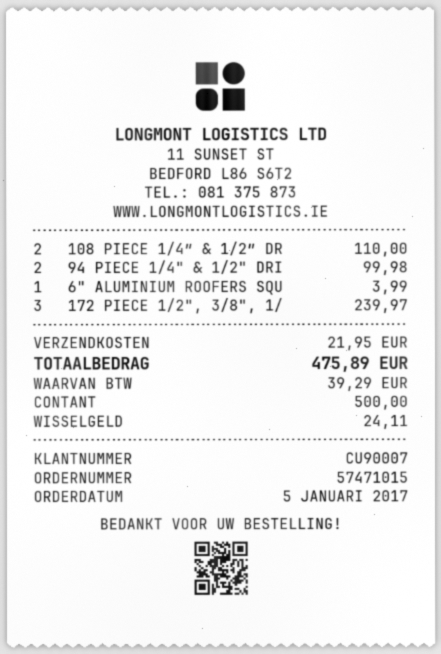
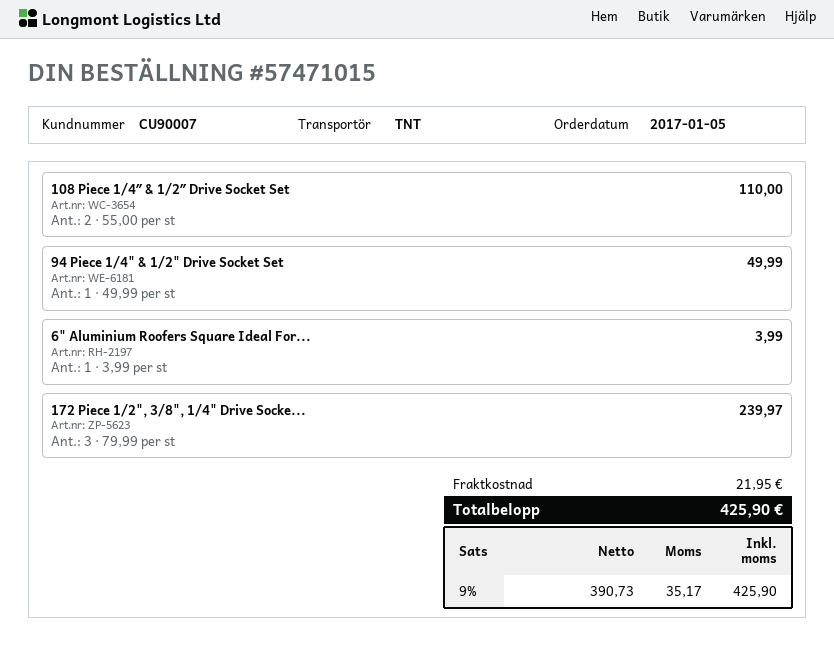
94 PIECE 1/4" & 1/2" DRI: 2 for 99.98 -> 1 for 49.99
tax: 39.29 -> 35.17
total: 475.89 -> 425.90

